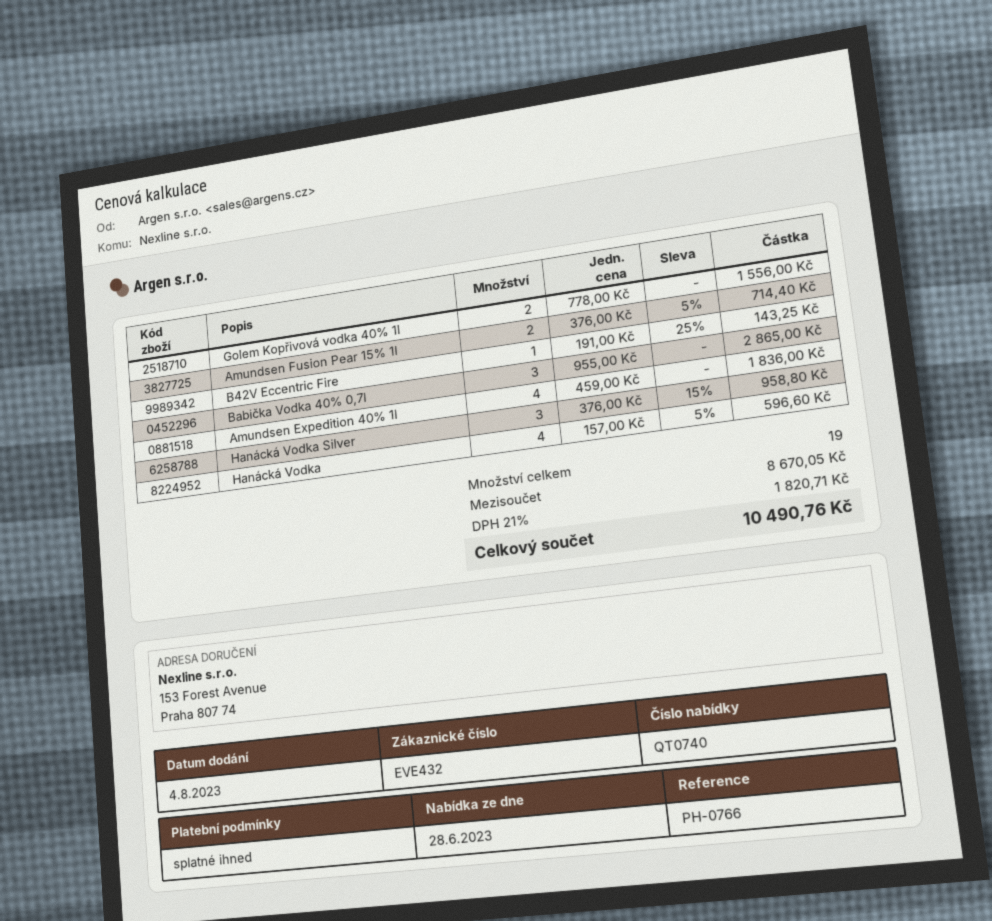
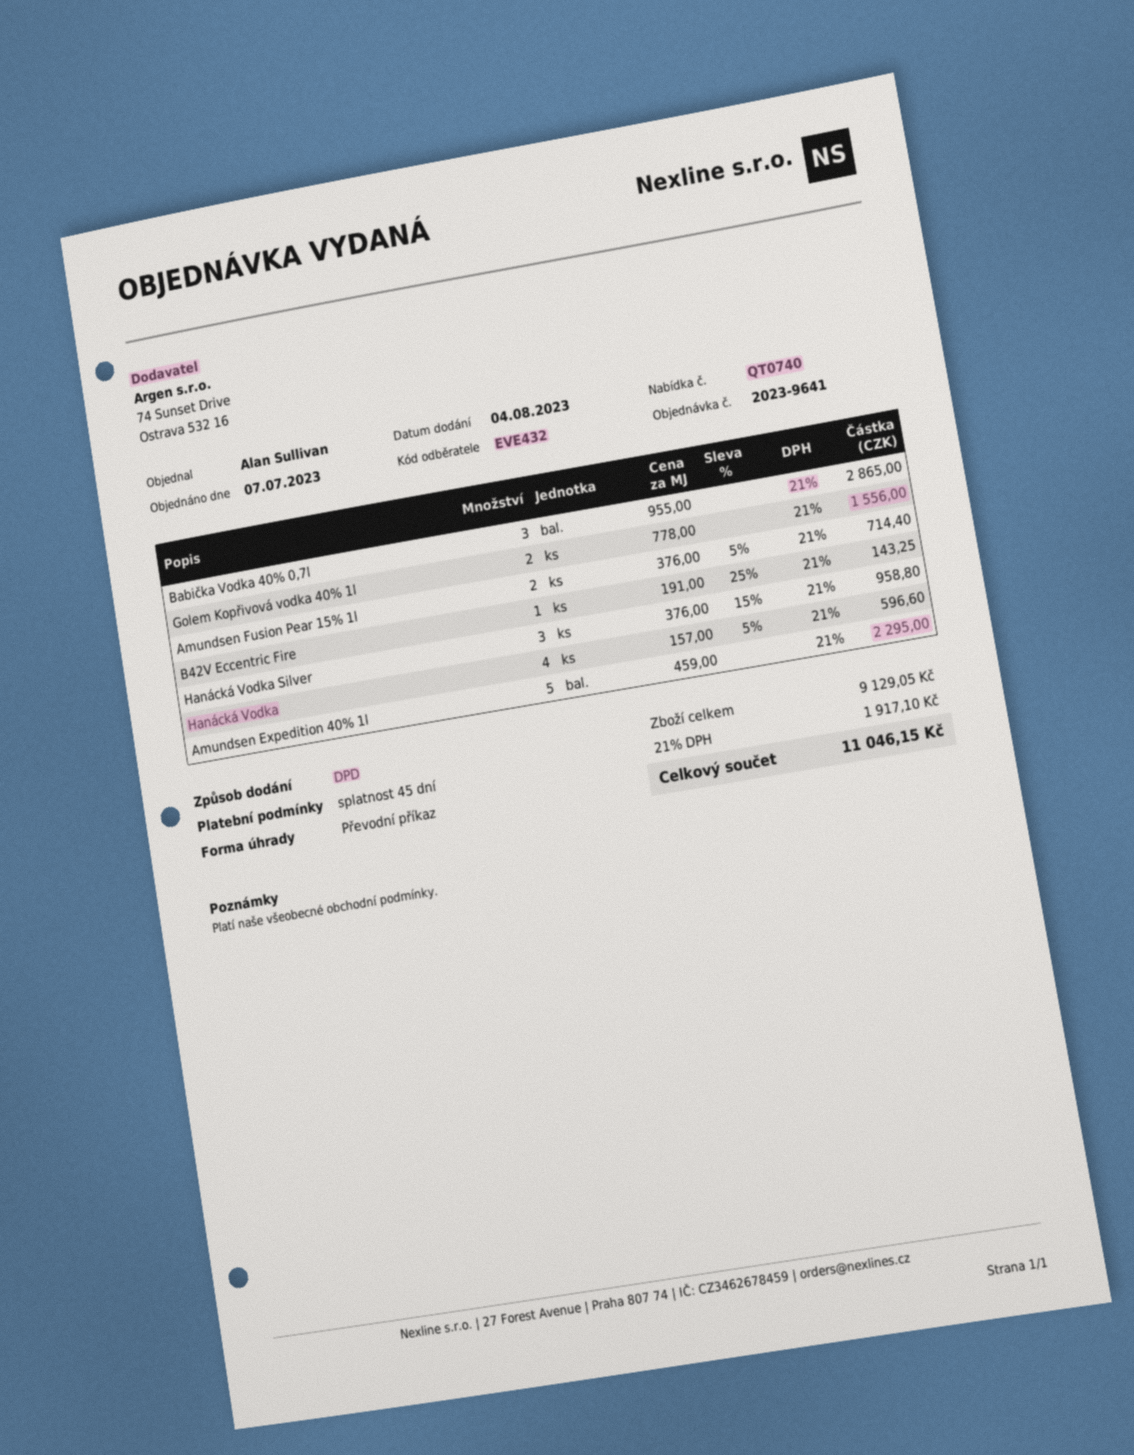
payment terms: on receipt -> 45 days
Amundsen Expedition 40% 1l: 4 x 459.00 = 1836.00 -> 5 x 459.00 = 2295.00
subtotal: 8670.05 -> 9129.05
tax: 21% = 1820.71 -> 21% = 1917.10
total: 10490.76 -> 11046.15

